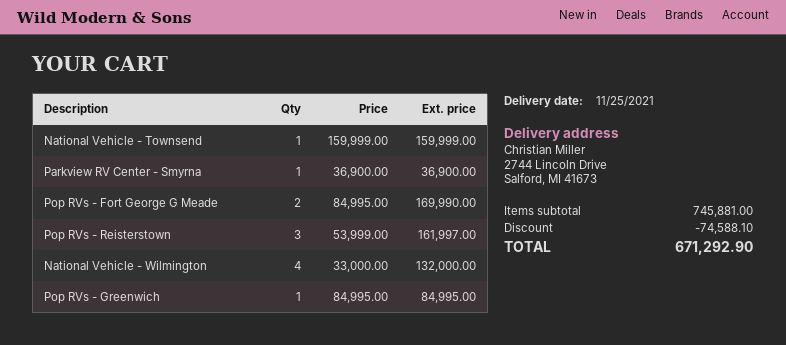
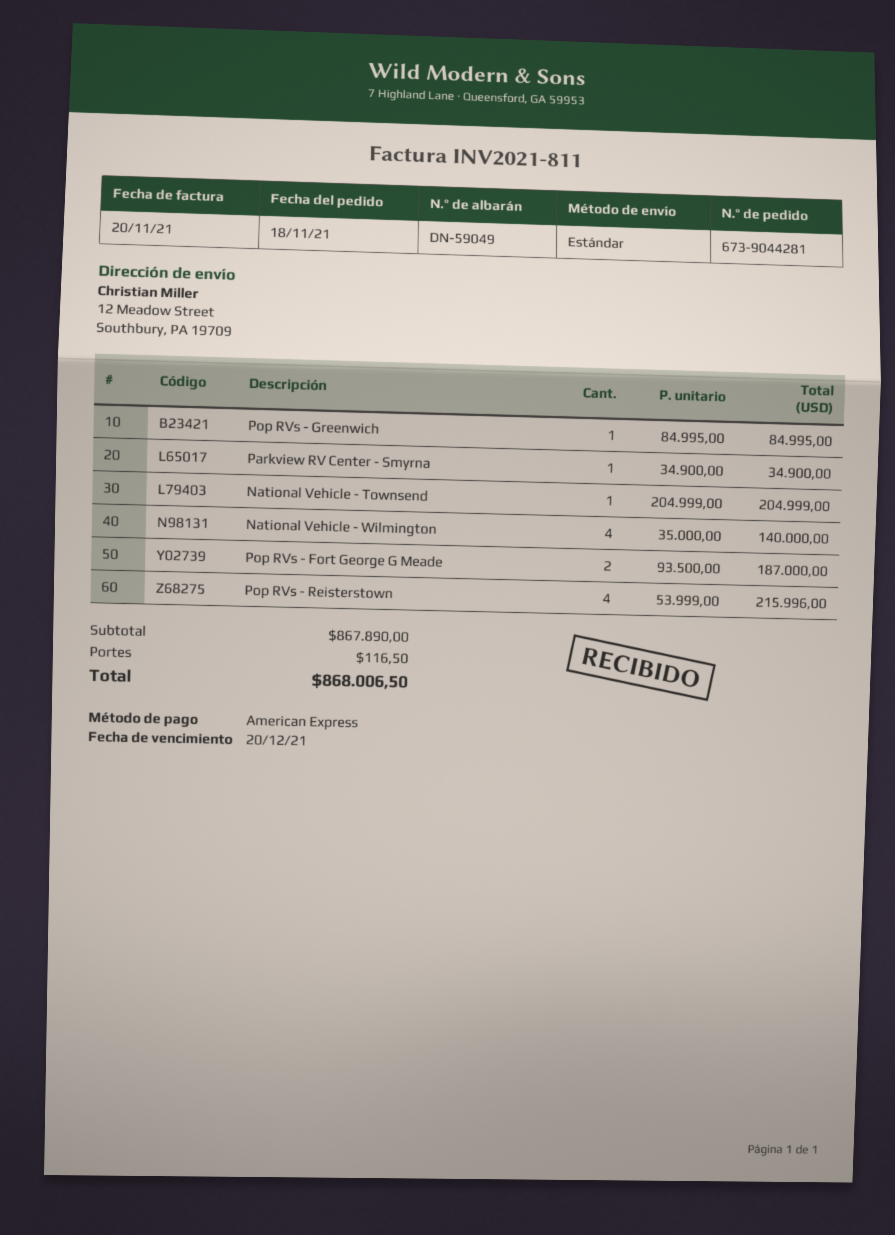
ship to: 2744 Lincoln Drive, Salford, MI 41673 -> 12 Meadow Street, Southbury, PA 19709
National Vehicle - Townsend: 1 x 159999.00 = 159999.00 -> 1 x 204999.00 = 204999.00
Parkview RV Center - Smyrna: 1 x 36900.00 = 36900.00 -> 1 x 34900.00 = 34900.00
Pop RVs - Fort George G Meade: 2 x 84995.00 = 169990.00 -> 2 x 93500.00 = 187000.00
Pop RVs - Reisterstown: 3 x 53999.00 = 161997.00 -> 4 x 53999.00 = 215996.00
National Vehicle - Wilmington: 4 x 33000.00 = 132000.00 -> 4 x 35000.00 = 140000.00
subtotal: 745881.00 -> 867890.00
discount: 74588.10 -> none
shipping: none -> 116.50
total: 671292.90 -> 868006.50

